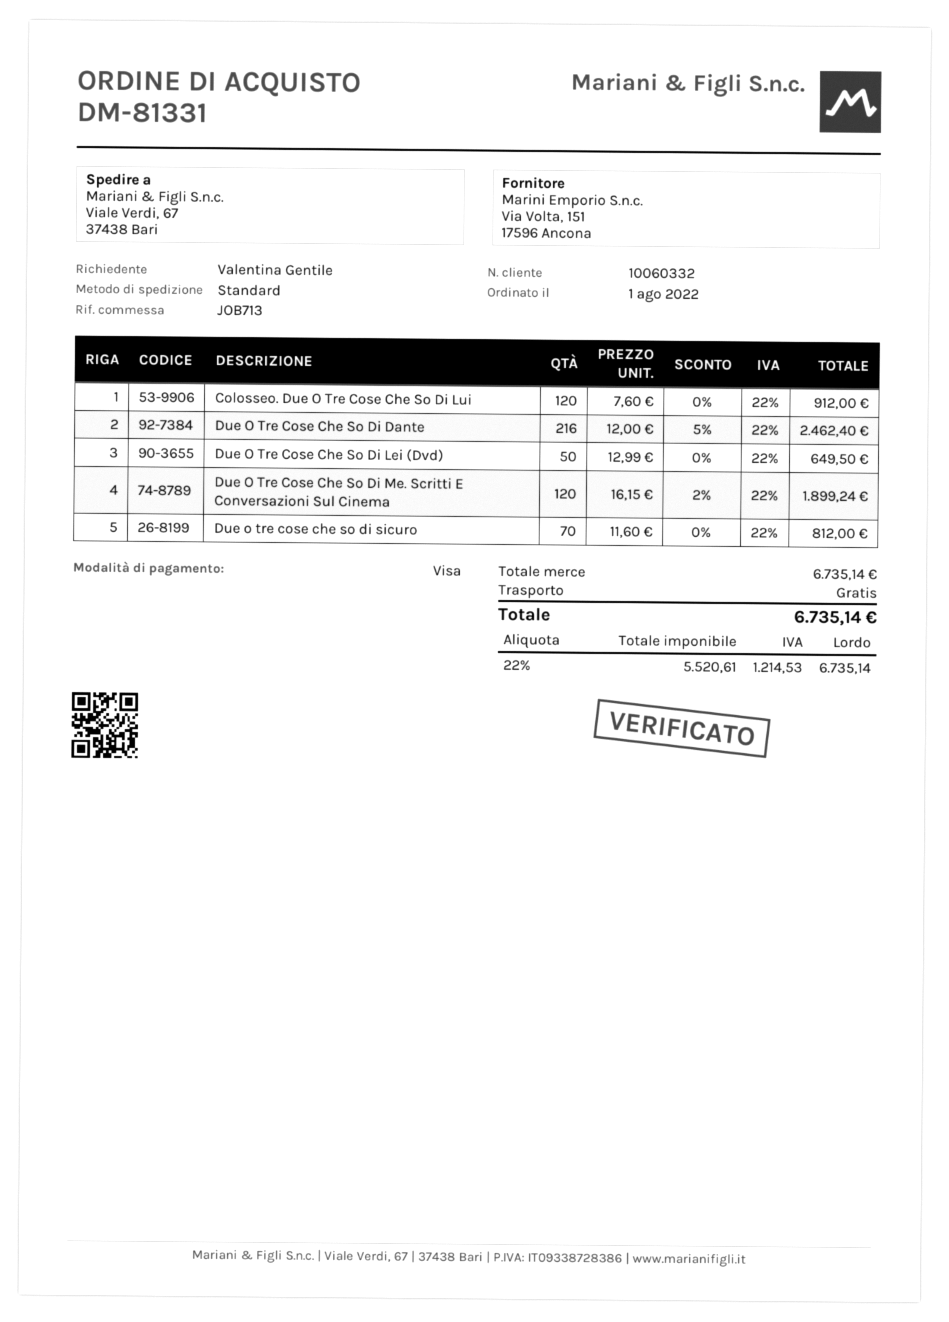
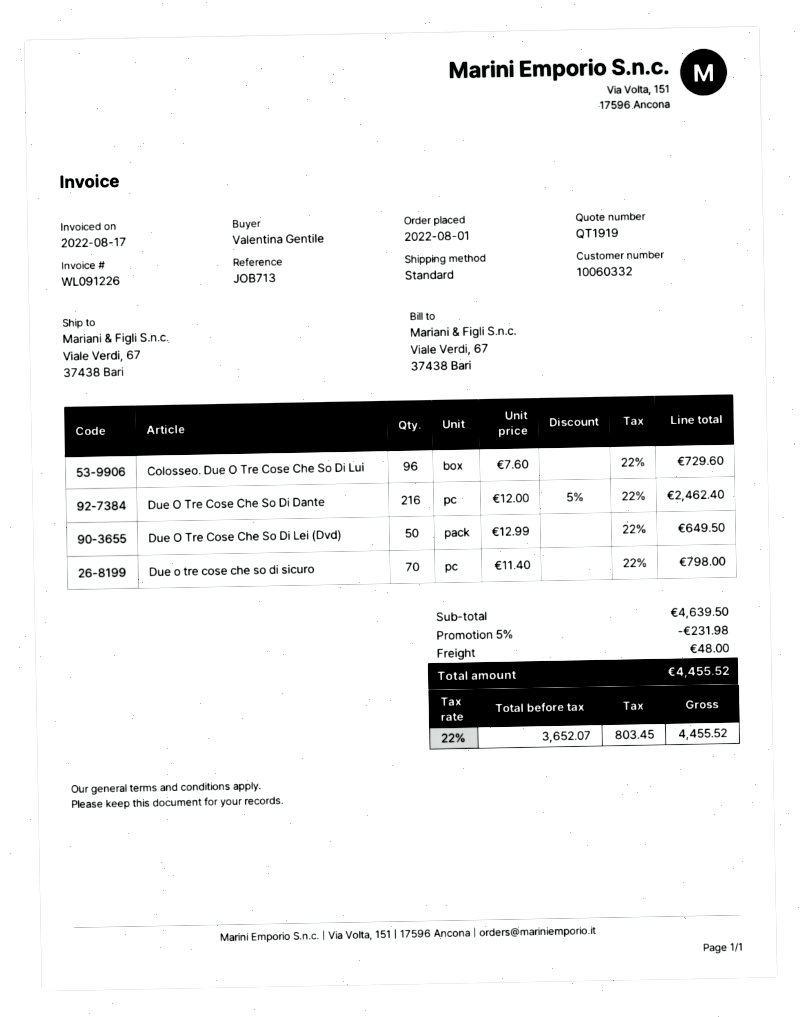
Colosseo. Due O Tre Cose Che So Di Lui: 120 x 7.60 = 912.00 -> 96 x 7.60 = 729.60
Due O Tre Cose Che So Di Me. Scritti E Conversazioni Sul Cinema: 120 x 16.15 - 2% = 1899.24 -> none
Due o tre cose che so di sicuro: 70 x 11.60 = 812.00 -> 70 x 11.40 = 798.00
subtotal: 6735.14 -> 4639.50
discount: none -> 5% = 231.98
shipping: 0.00 -> 48.00
net: 5520.61 -> 3652.07
tax: 22% = 1214.53 -> 22% = 803.45
total: 6735.14 -> 4455.52

